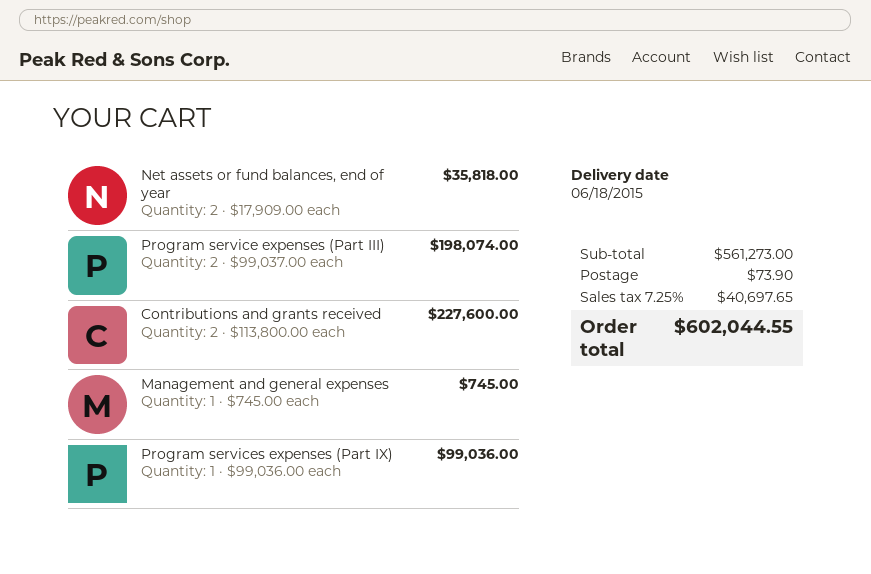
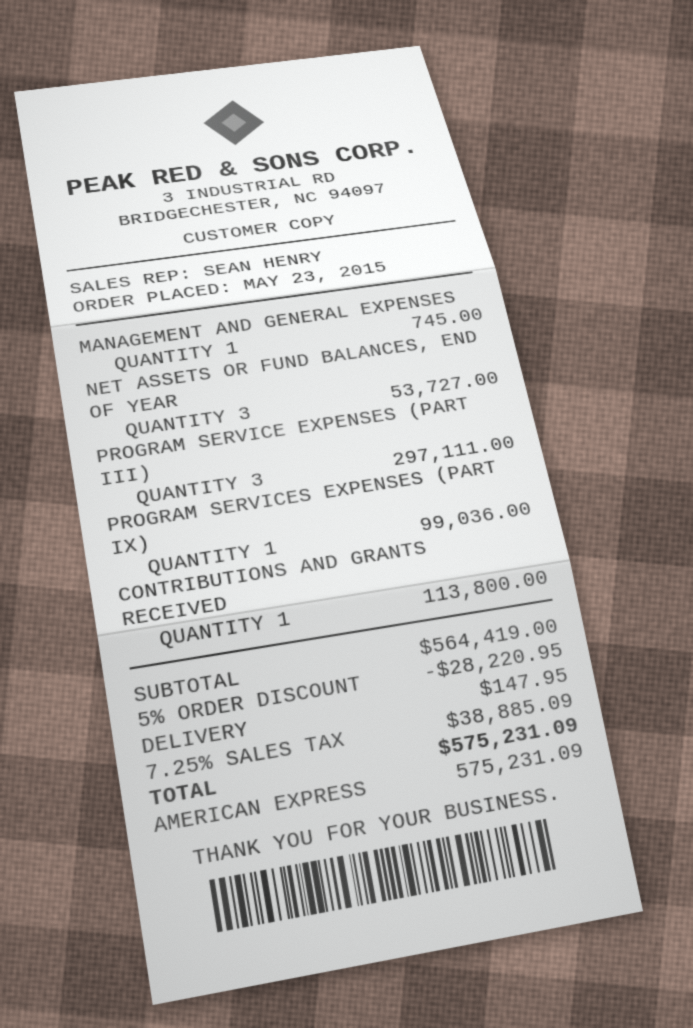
Net assets or fund balances, end of year: 2 for 35818.00 -> 3 for 53727.00
Program service expenses (Part III): 2 for 198074.00 -> 3 for 297111.00
Contributions and grants received: 2 for 227600.00 -> 1 for 113800.00
subtotal: 561273.00 -> 564419.00
discount: none -> 5% = 28220.95
shipping: 73.90 -> 147.95
tax: 7.25% = 40697.65 -> 7.25% = 38885.09
total: 602044.55 -> 575231.09

